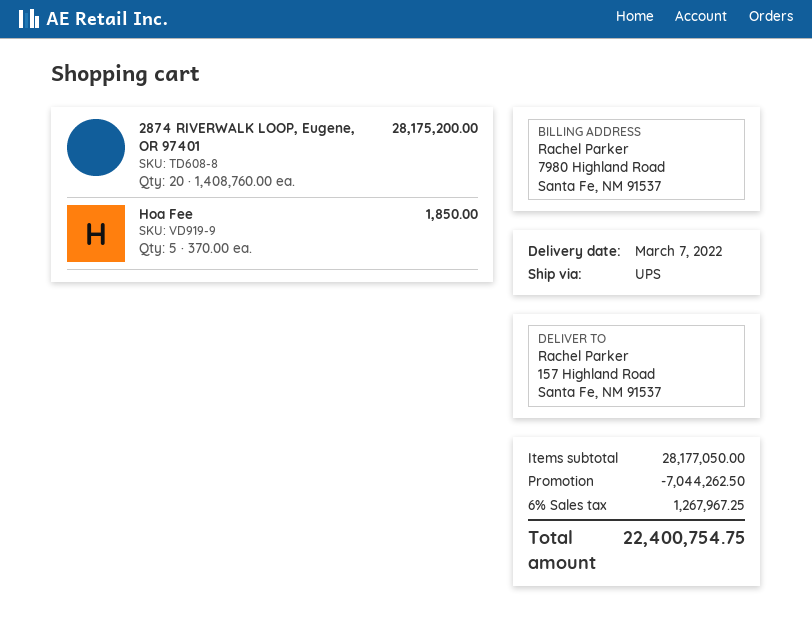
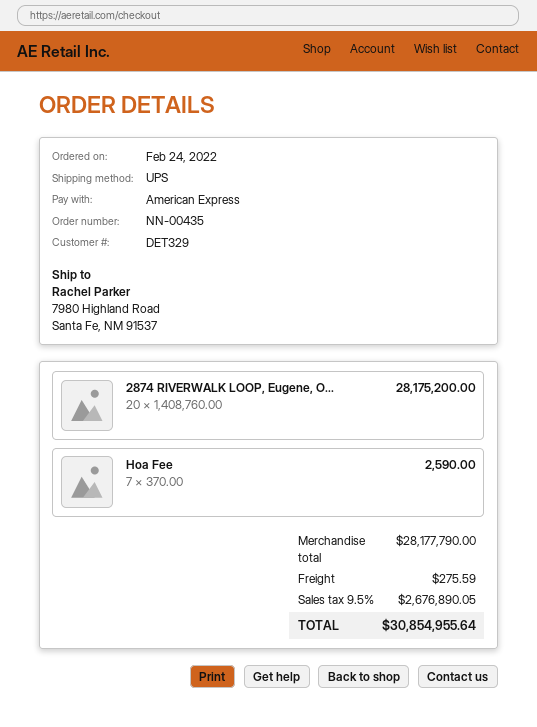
ship to: 157 Highland Road, Santa Fe, NM 91537 -> 7980 Highland Road, Santa Fe, NM 91537
Hoa Fee: 5 x 370.00 = 1850.00 -> 7 x 370.00 = 2590.00
subtotal: 28177050.00 -> 28177790.00
discount: 7044262.50 -> none
shipping: none -> 275.59
tax: 6% = 1267967.25 -> 9.5% = 2676890.05
total: 22400754.75 -> 30854955.64

